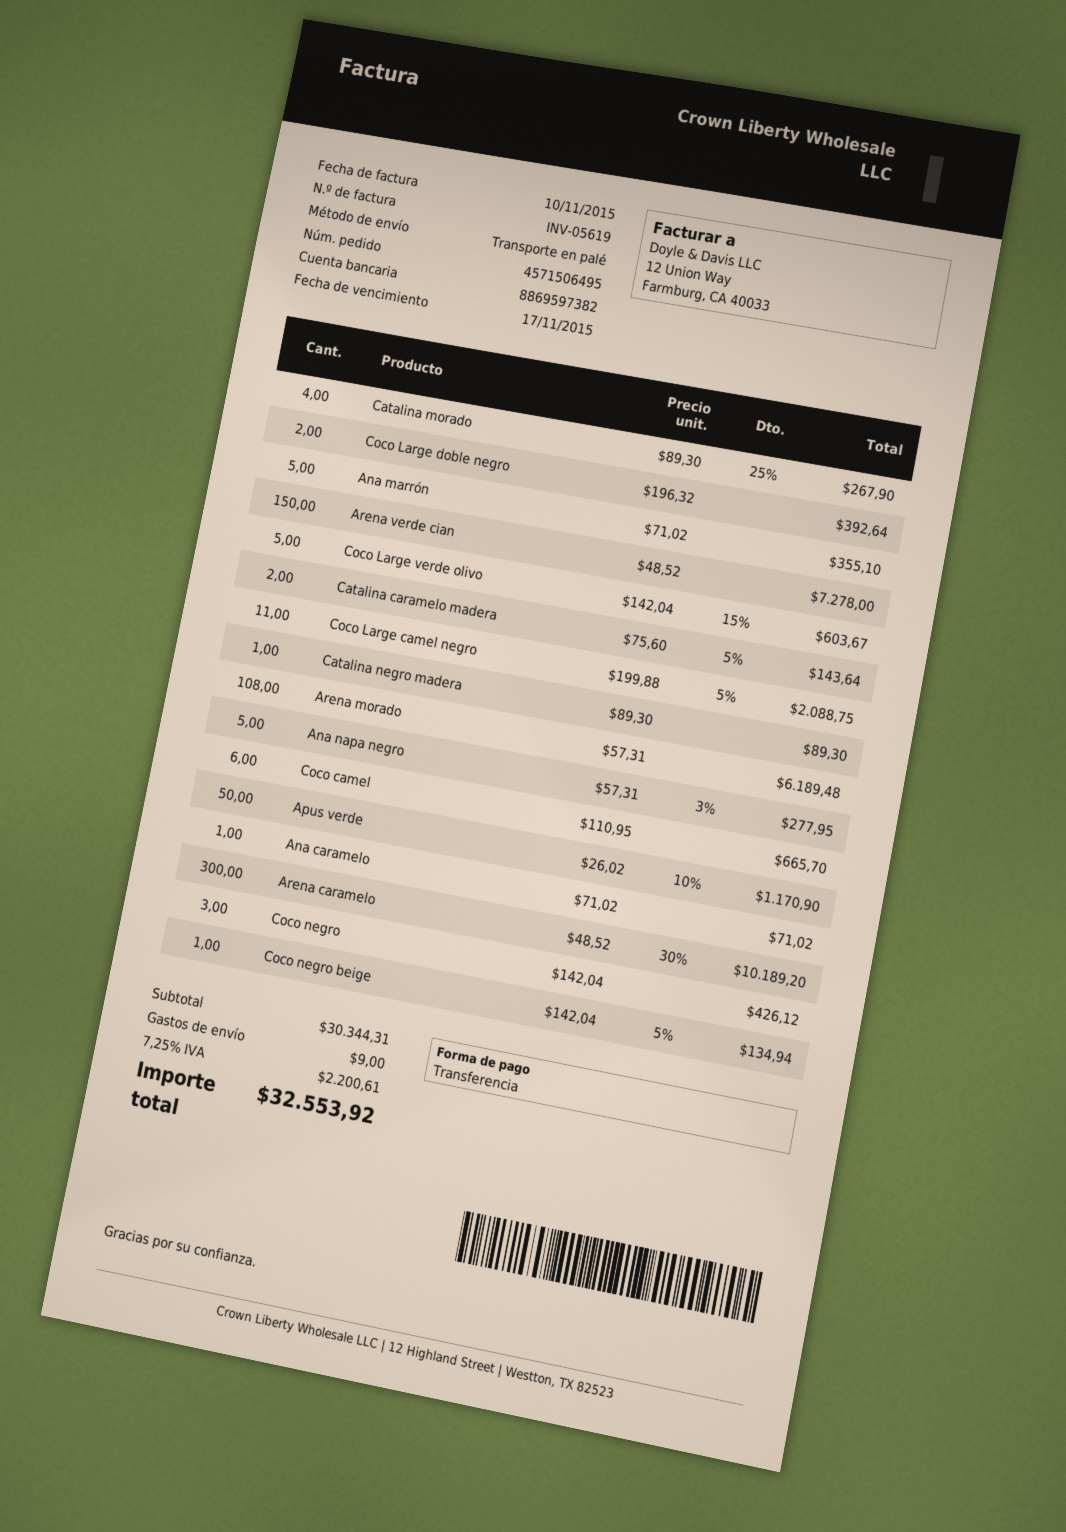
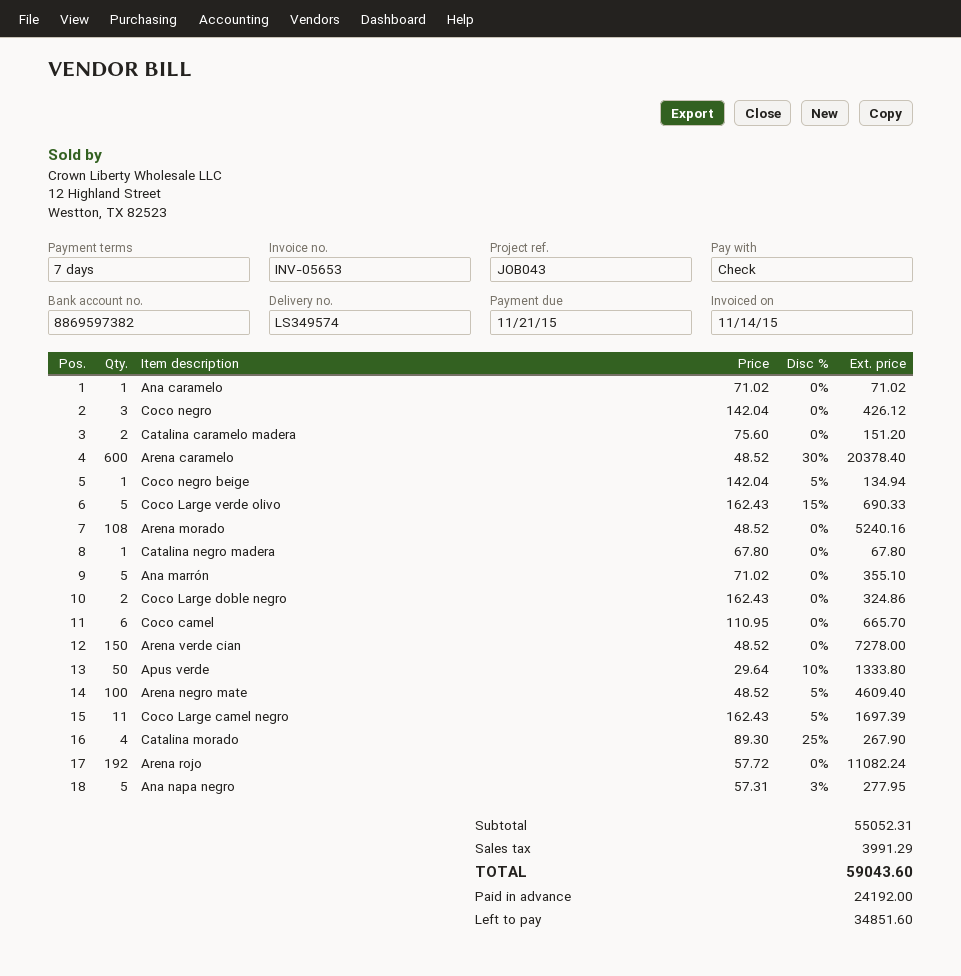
invoice number: INV-05619 -> INV-05653
invoice date: 2015-11-10 -> 2015-11-14
due date: 2015-11-17 -> 2015-11-21
payment method: bank transfer -> cheque
Coco Large doble negro: 2 x 196.32 = 392.64 -> 2 x 162.43 = 324.86
Coco Large verde olivo: 5 x 142.04 - 15% = 603.67 -> 5 x 162.43 - 15% = 690.33
Catalina caramelo madera: 2 x 75.60 - 5% = 143.64 -> 2 x 75.60 = 151.20
Coco Large camel negro: 11 x 199.88 - 5% = 2088.75 -> 11 x 162.43 - 5% = 1697.39
Catalina negro madera: 1 x 89.30 = 89.30 -> 1 x 67.80 = 67.80
Arena morado: 108 x 57.31 = 6189.48 -> 108 x 48.52 = 5240.16
Apus verde: 50 x 26.02 - 10% = 1170.90 -> 50 x 29.64 - 10% = 1333.80
Arena caramelo: 300 x 48.52 - 30% = 10189.20 -> 600 x 48.52 - 30% = 20378.40
Arena negro mate: none -> 100 x 48.52 - 5% = 4609.40
Arena rojo: none -> 192 x 57.72 = 11082.24
subtotal: 30344.31 -> 55052.31
shipping: 9.00 -> none
tax: 2200.61 -> 3991.29
total: 32553.92 -> 59043.60

